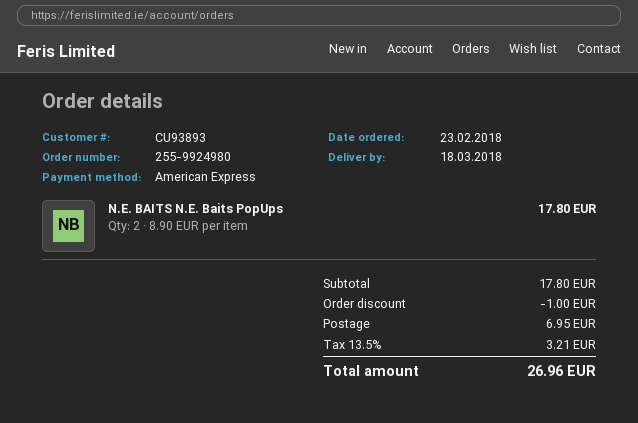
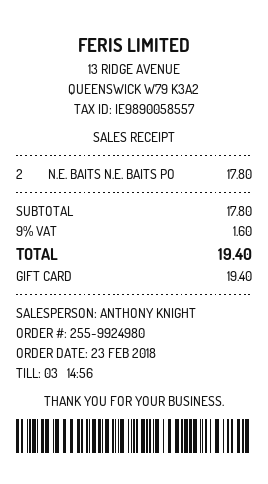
payment method: American Express -> gift card
discount: 1.00 -> none
shipping: 6.95 -> none
tax: 13.5% = 3.21 -> 9% = 1.60
total: 26.96 -> 19.40

